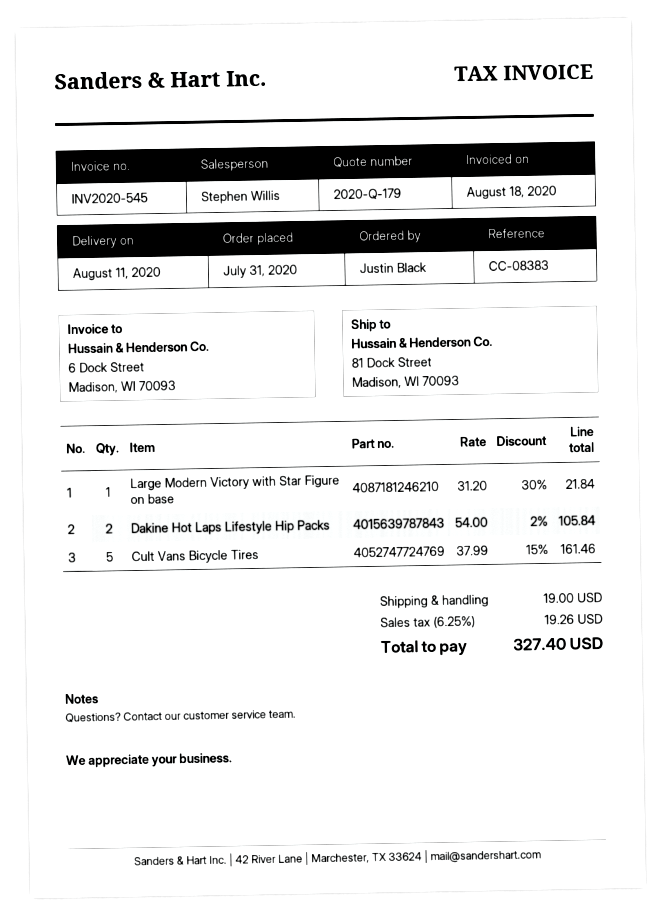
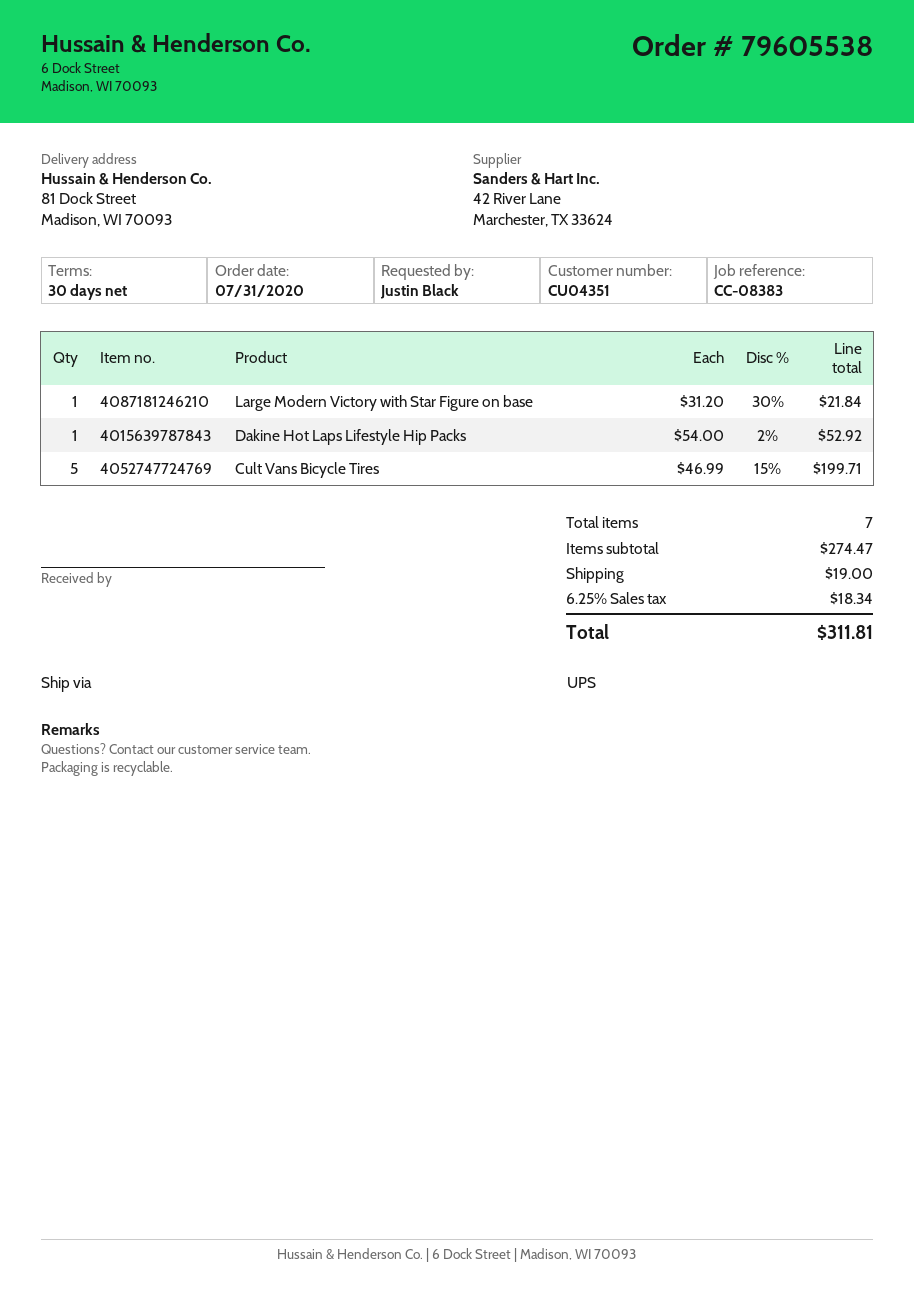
Dakine Hot Laps Lifestyle Hip Packs: 2 x 54.00 - 2% = 105.84 -> 1 x 54.00 - 2% = 52.92
Cult Vans Bicycle Tires: 5 x 37.99 - 15% = 161.46 -> 5 x 46.99 - 15% = 199.71
tax: 6.25% = 19.26 -> 6.25% = 18.34
total: 327.40 -> 311.81

